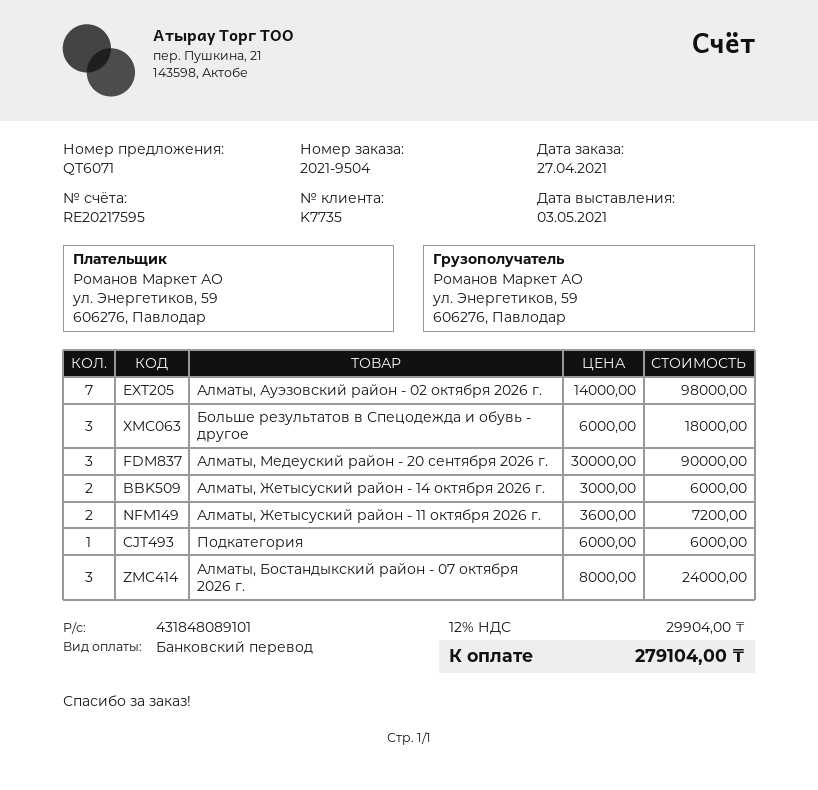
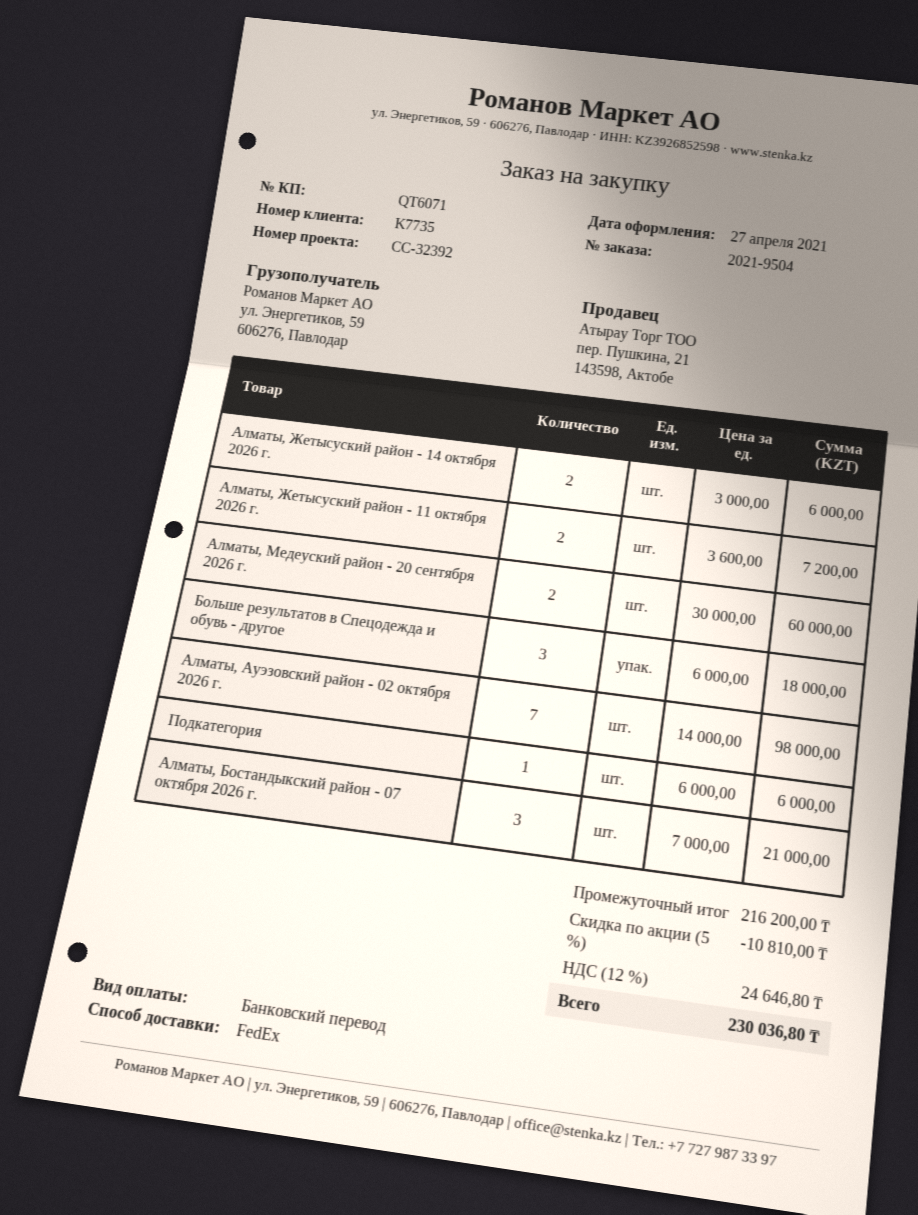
Алматы, Медеуский район - 20 сентября 2026 г.: 3 x 30000.00 = 90000.00 -> 2 x 30000.00 = 60000.00
Алматы, Бостандыкский район - 07 октября 2026 г.: 3 x 8000.00 = 24000.00 -> 3 x 7000.00 = 21000.00
discount: none -> 5% = 10810.00
tax: 12% = 29904.00 -> 12% = 24646.80
total: 279104.00 -> 230036.80

